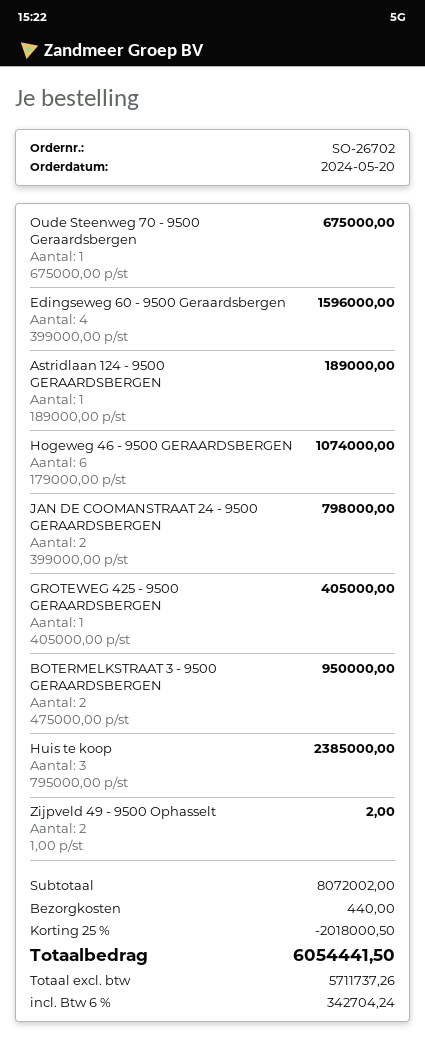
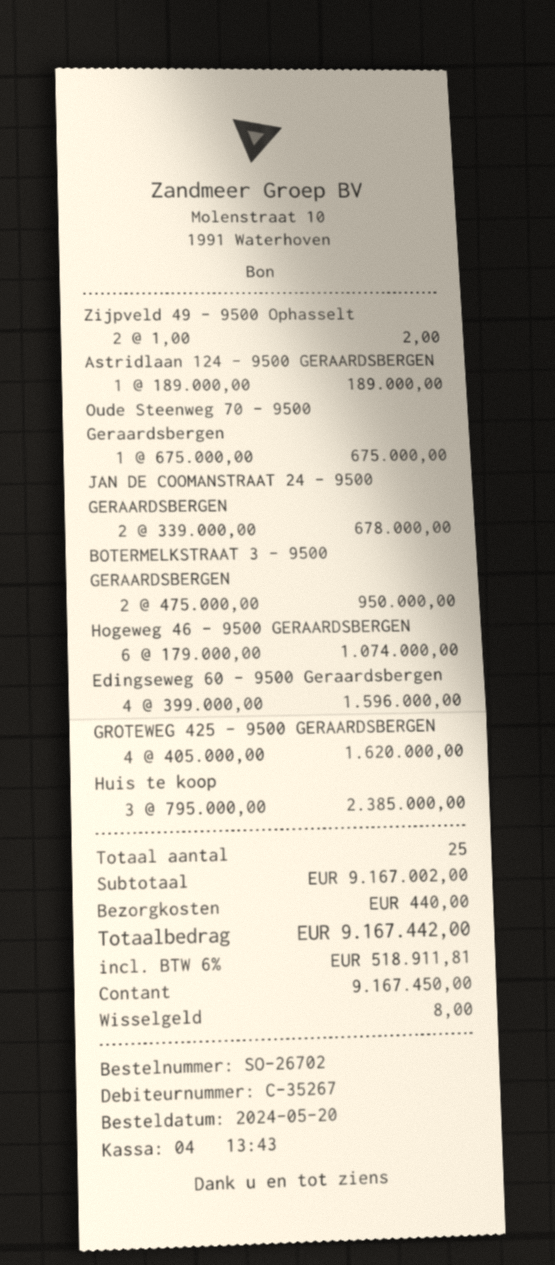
JAN DE COOMANSTRAAT 24 - 9500 GERAARDSBERGEN: 2 x 399000.00 = 798000.00 -> 2 x 339000.00 = 678000.00
GROTEWEG 425 - 9500 GERAARDSBERGEN: 1 x 405000.00 = 405000.00 -> 4 x 405000.00 = 1620000.00
subtotal: 8072002.00 -> 9167002.00
discount: 25% = 2018000.50 -> none
tax: 6% = 342704.24 -> 6% = 518911.81
total: 6054441.50 -> 9167442.00

